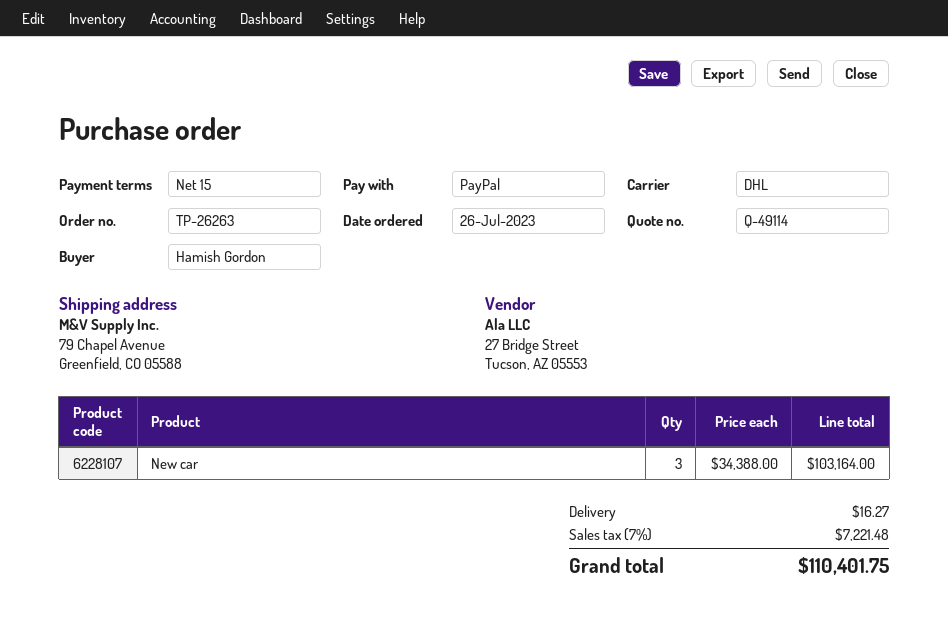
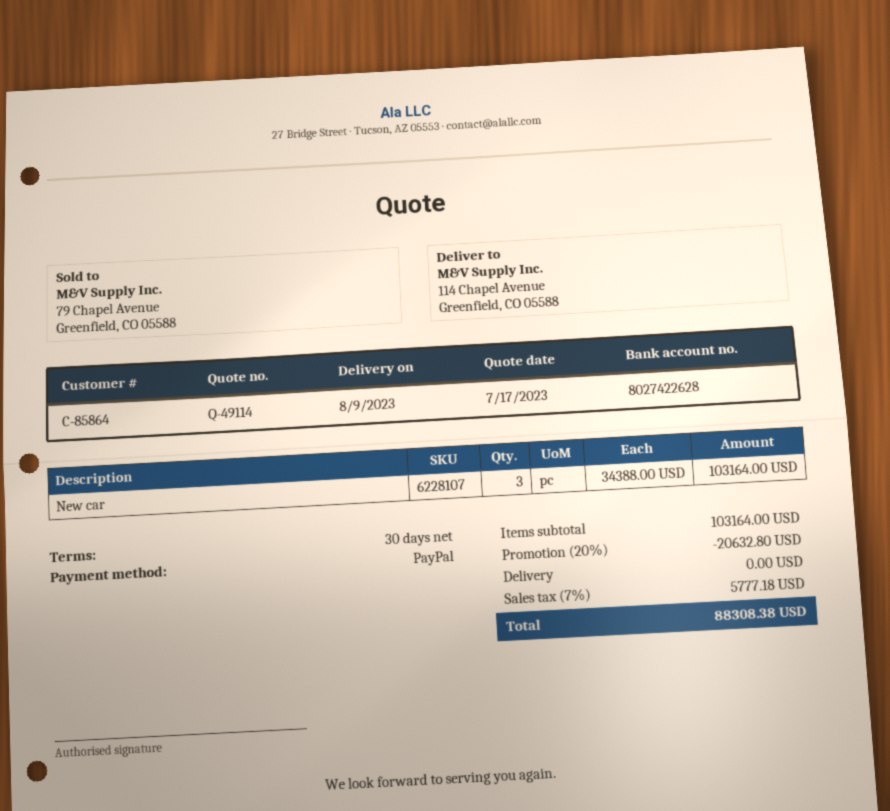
payment terms: 15 days -> 30 days
ship to: 79 Chapel Avenue, Greenfield, CO 05588 -> 114 Chapel Avenue, Greenfield, CO 05588
discount: none -> 20% = 20632.80
shipping: 16.27 -> 0.00
tax: 7% = 7221.48 -> 7% = 5777.18
total: 110401.75 -> 88308.38

